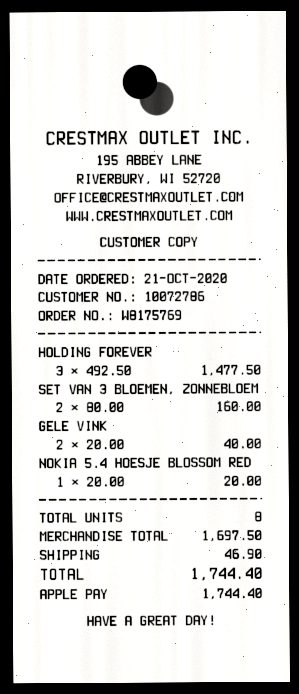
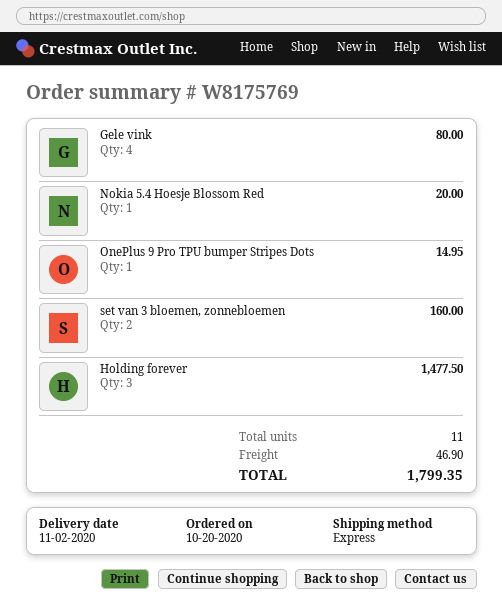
order date: 2020-10-21 -> 2020-10-20
GELE VINK: 2 for 40.00 -> 4 for 80.00
OnePlus 9 Pro TPU bumper Stripes Dots: none -> 1 for 14.95
total quantity: 8 -> 11
total: 1744.40 -> 1799.35

